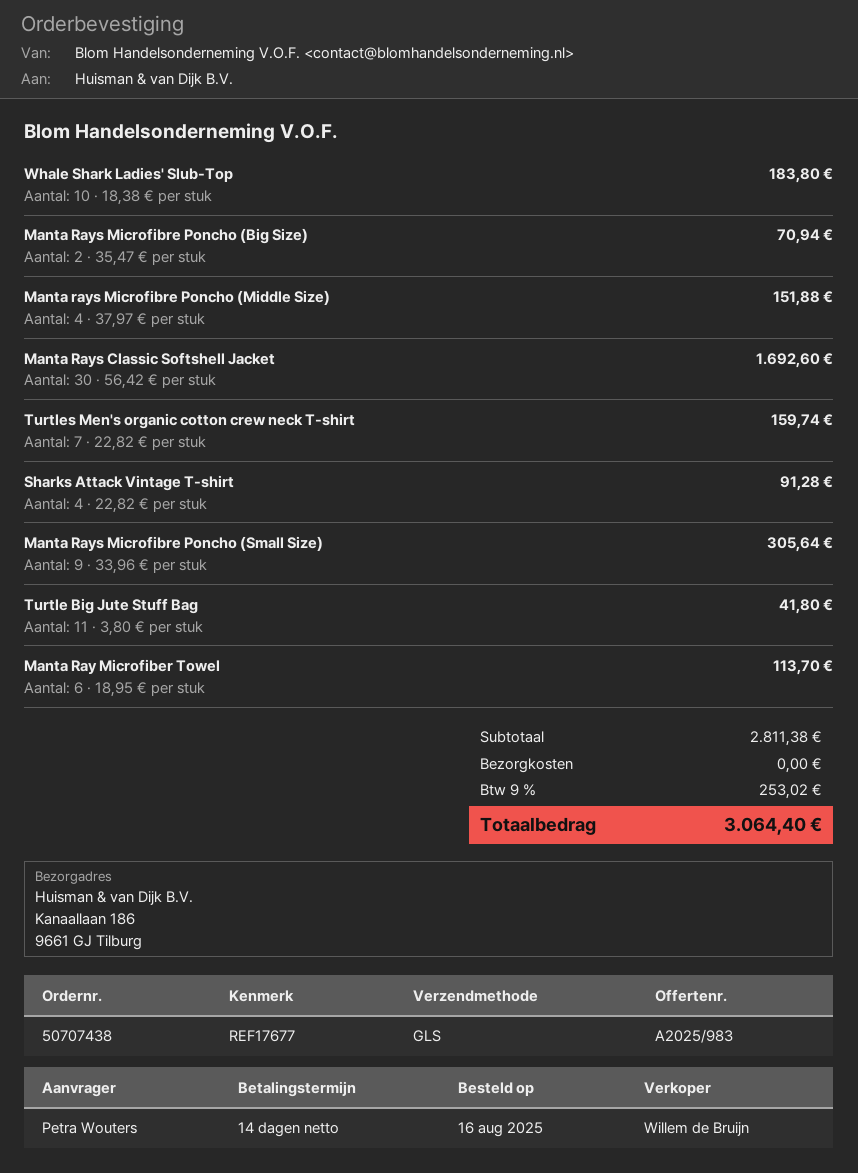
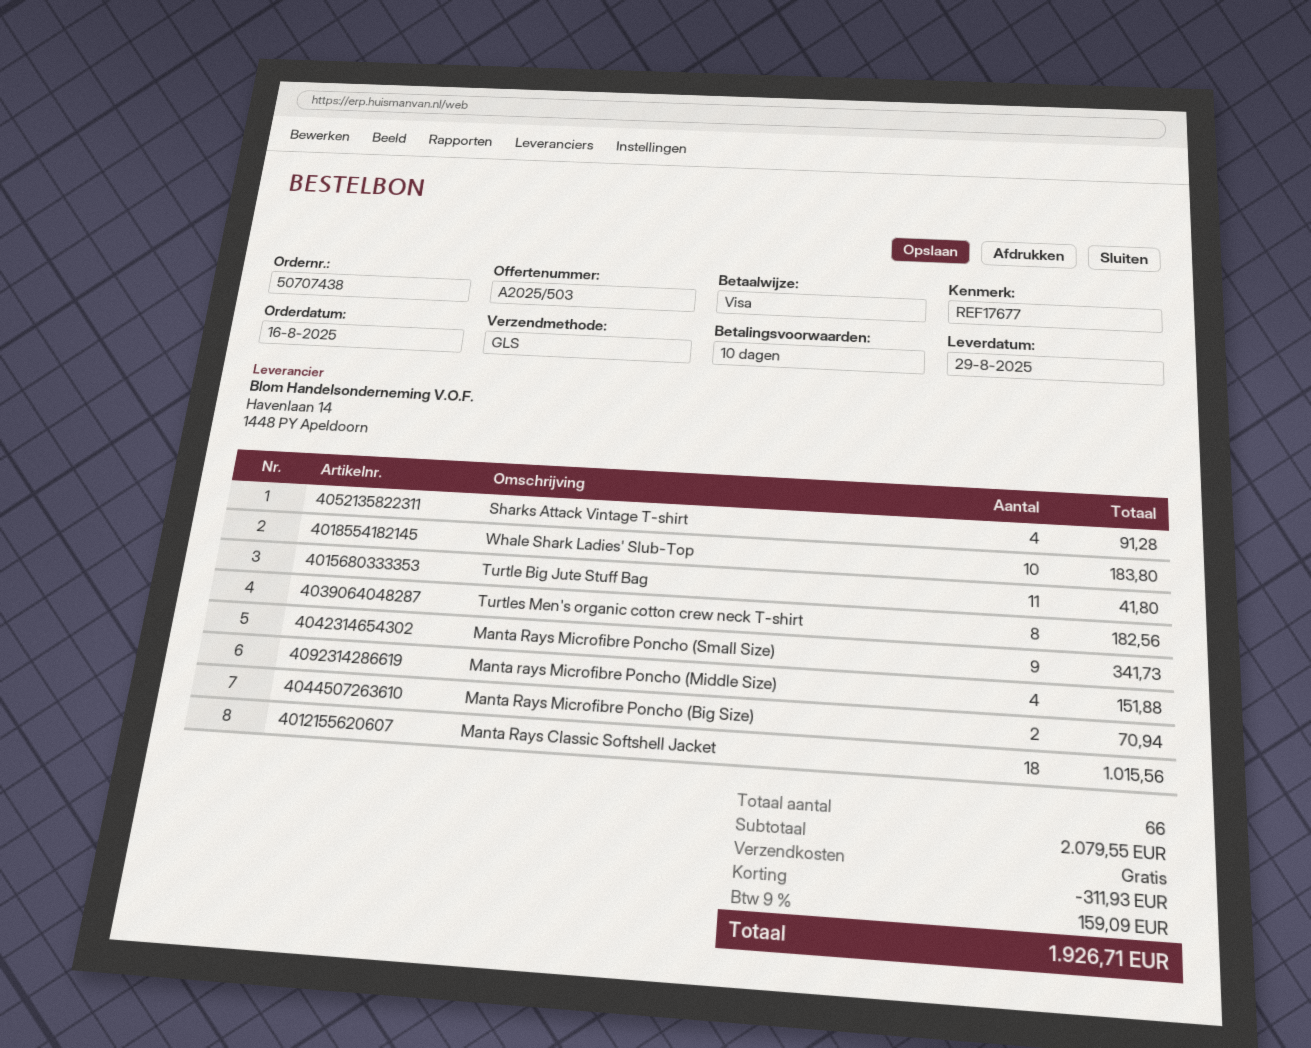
quote number: A2025/983 -> A2025/503
payment terms: 14 days -> 10 days
Manta Rays Classic Softshell Jacket: 30 for 1692.60 -> 18 for 1015.56
Turtles Men's organic cotton crew neck T-shirt: 7 for 159.74 -> 8 for 182.56
Manta Rays Microfibre Poncho (Small Size): 9 for 305.64 -> 9 for 341.73
Manta Ray Microfiber Towel: 6 for 113.70 -> none
subtotal: 2811.38 -> 2079.55
discount: none -> 311.93
tax: 9% = 253.02 -> 9% = 159.09
total: 3064.40 -> 1926.71

